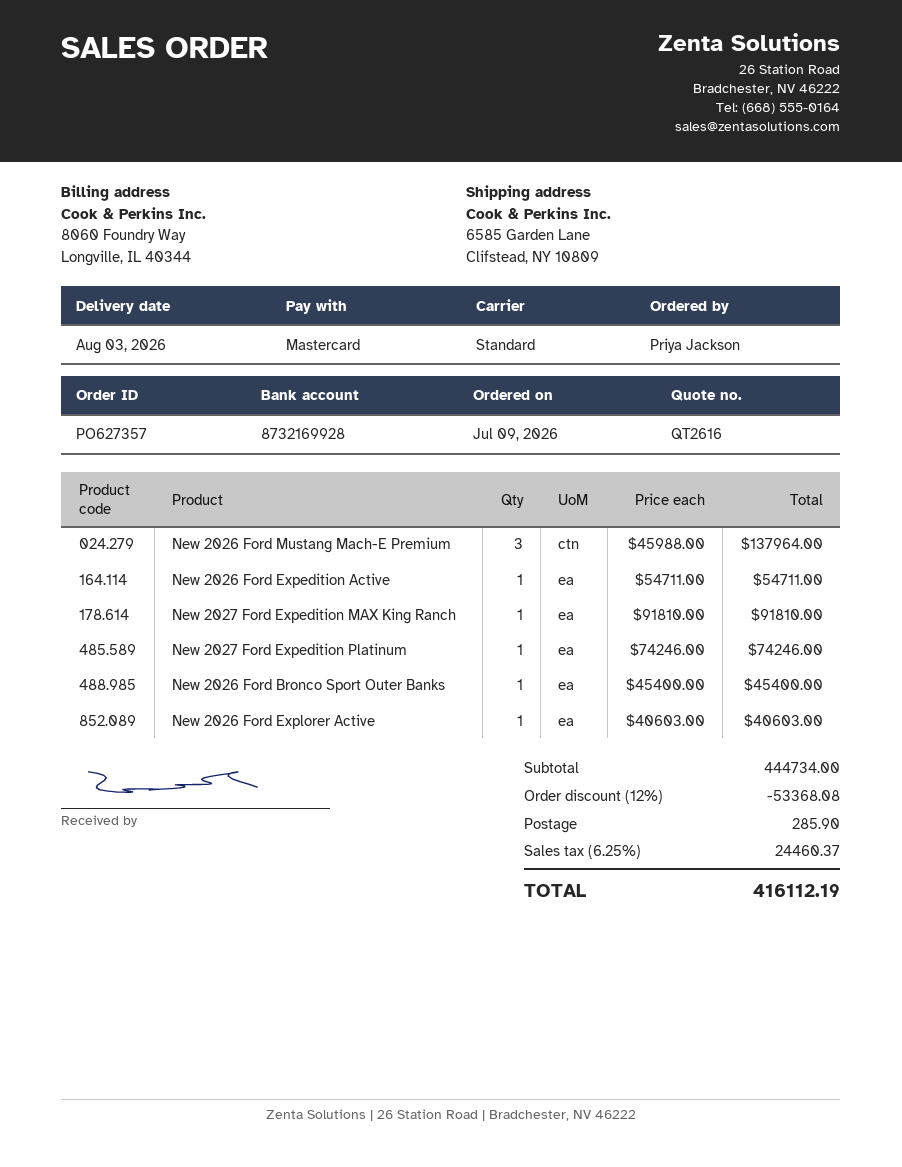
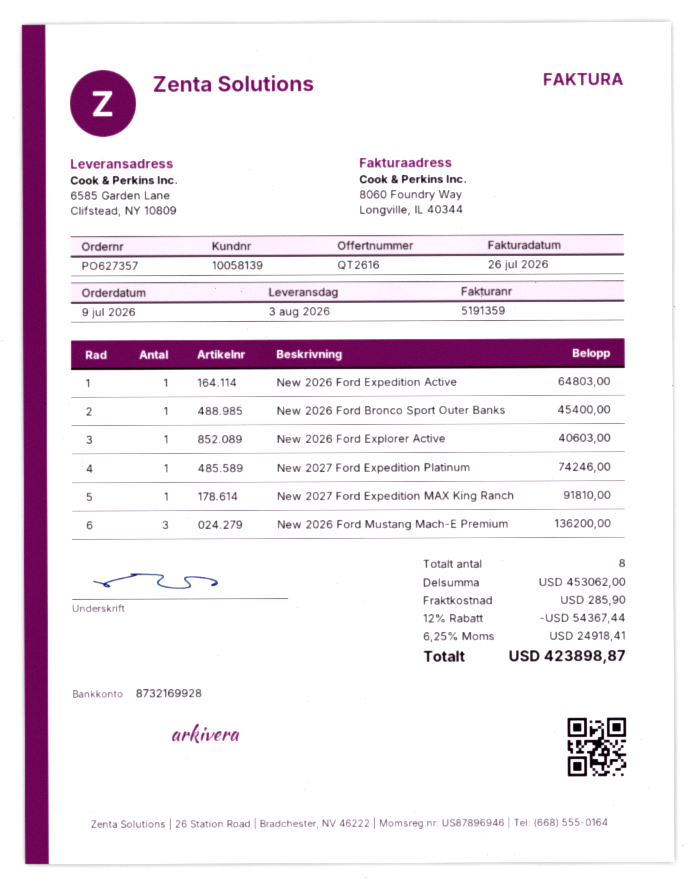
New 2026 Ford Mustang Mach-E Premium: 3 for 137964.00 -> 3 for 136200.00
New 2026 Ford Expedition Active: 1 for 54711.00 -> 1 for 64803.00
subtotal: 444734.00 -> 453062.00
discount: 12% = 53368.08 -> 12% = 54367.44
tax: 6.25% = 24460.37 -> 6.25% = 24918.41
total: 416112.19 -> 423898.87

